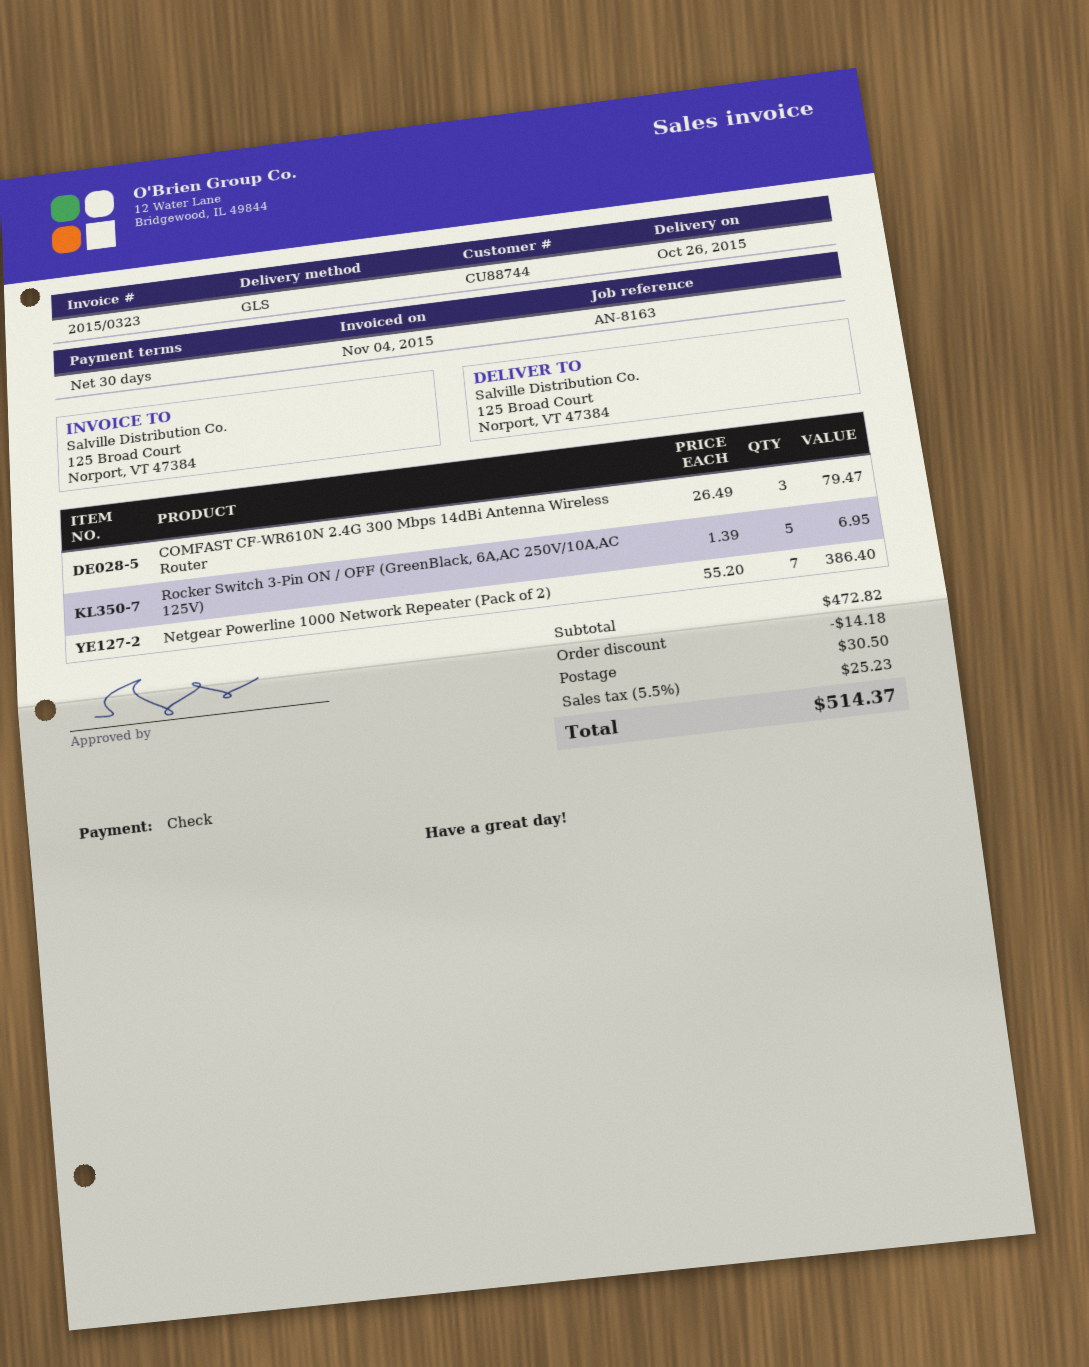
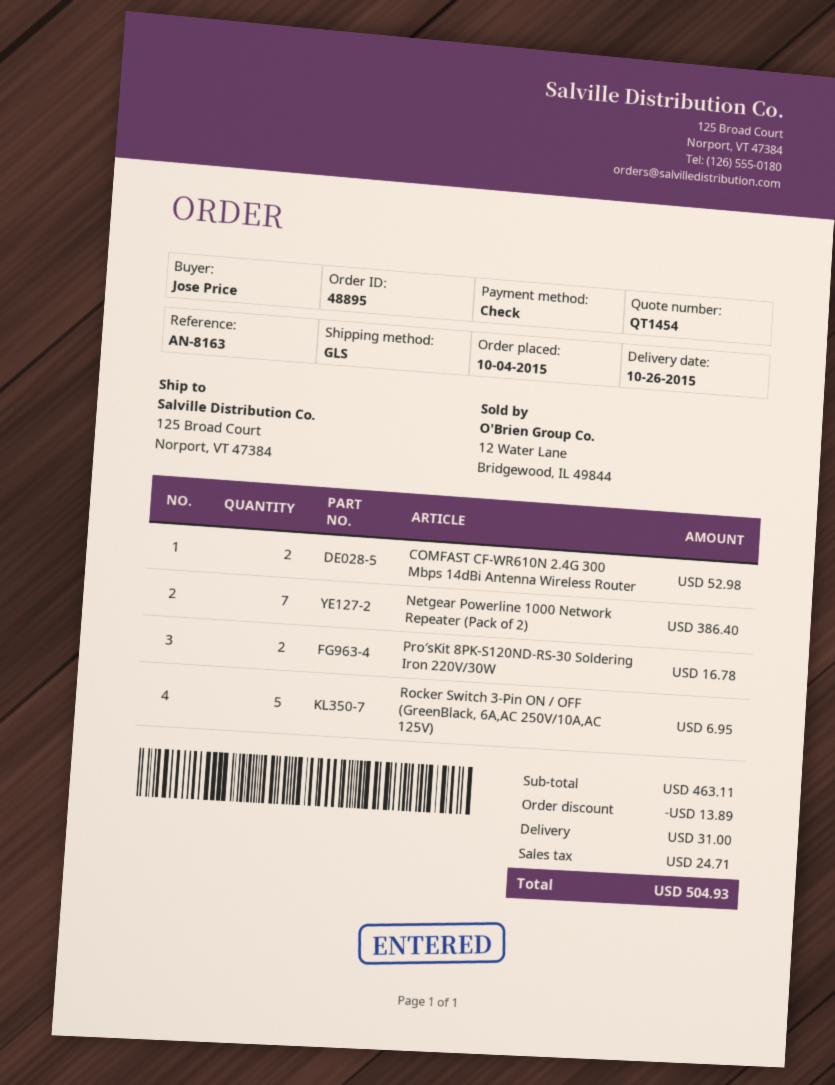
COMFAST CF-WR610N 2.4G 300 Mbps 14dBi Antenna Wireless Router: 3 for 79.47 -> 2 for 52.98
Pro′sKit 8PK-S120ND-RS-30 Soldering Iron 220V/30W: none -> 2 for 16.78
subtotal: 472.82 -> 463.11
discount: 14.18 -> 13.89
shipping: 30.50 -> 31.00
tax: 25.23 -> 24.71
total: 514.37 -> 504.93

